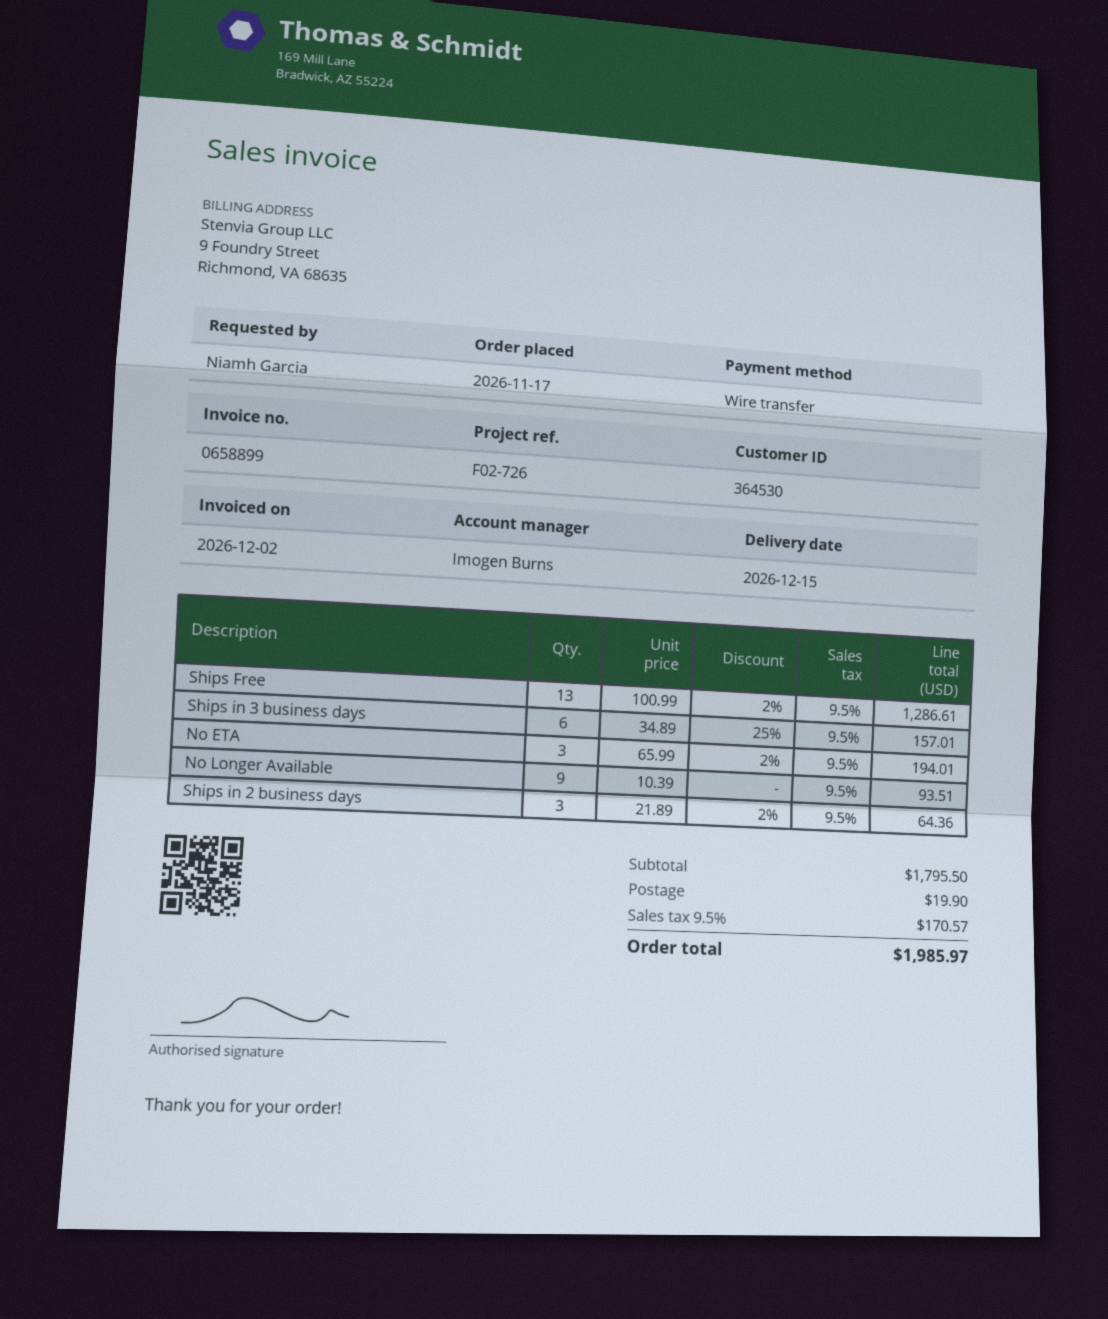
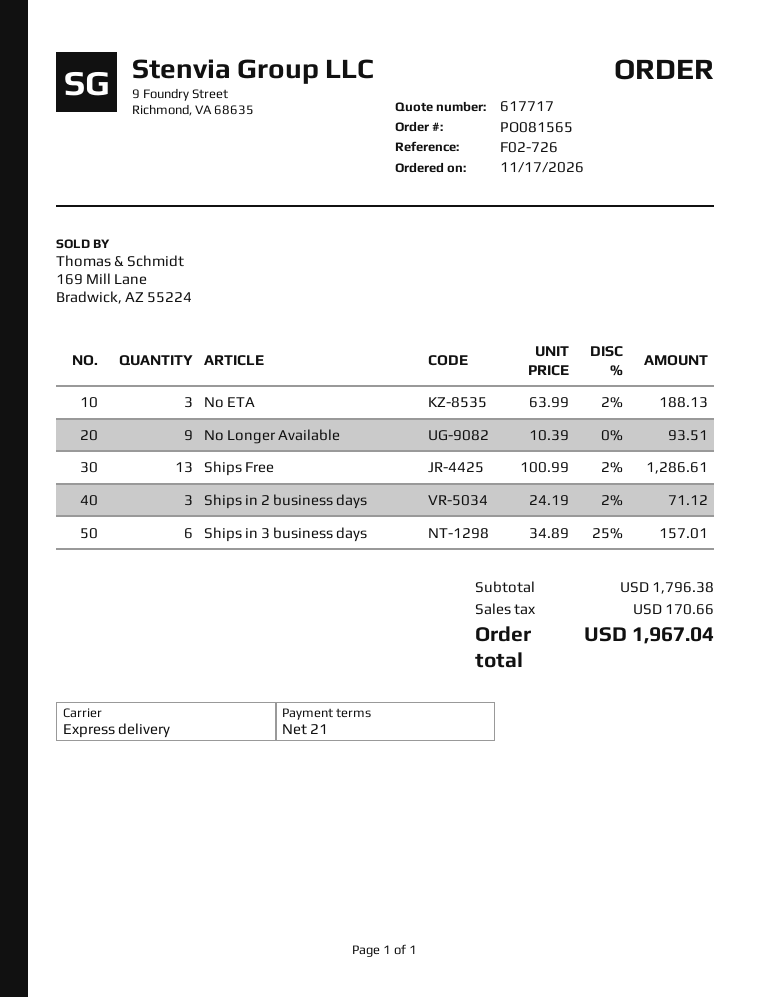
No ETA: 3 x 65.99 - 2% = 194.01 -> 3 x 63.99 - 2% = 188.13
Ships in 2 business days: 3 x 21.89 - 2% = 64.36 -> 3 x 24.19 - 2% = 71.12
subtotal: 1795.50 -> 1796.38
shipping: 19.90 -> none
tax: 170.57 -> 170.66
total: 1985.97 -> 1967.04

